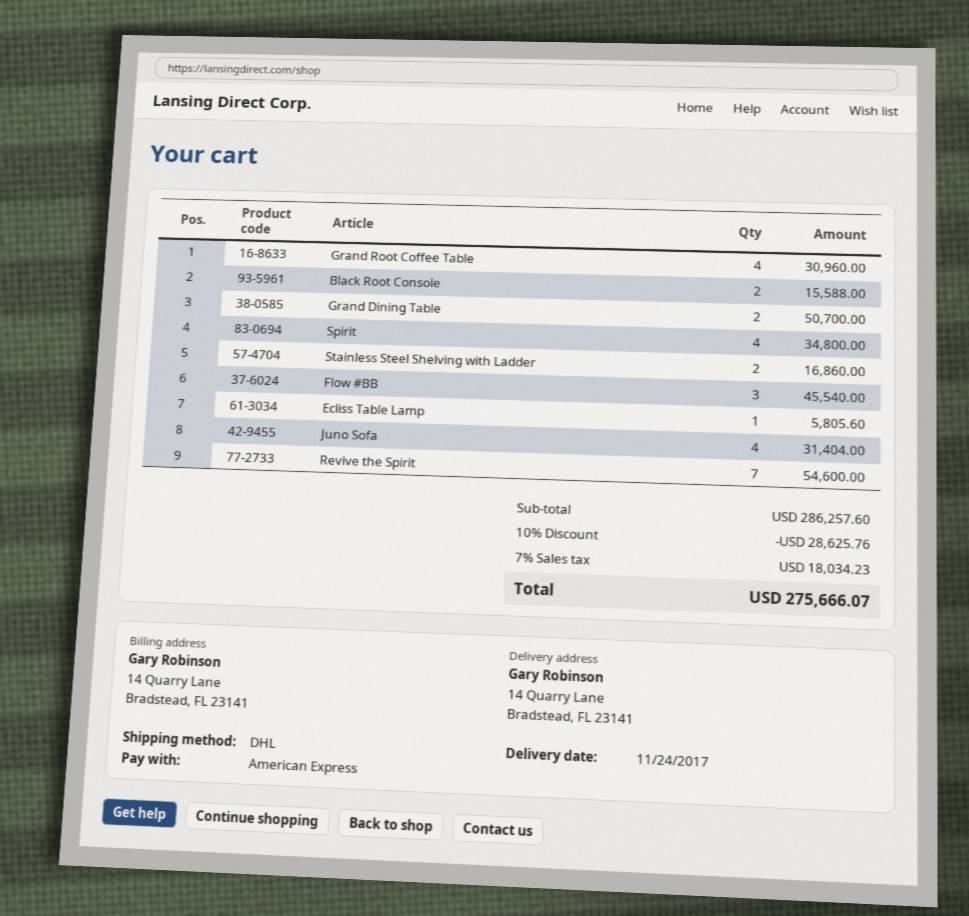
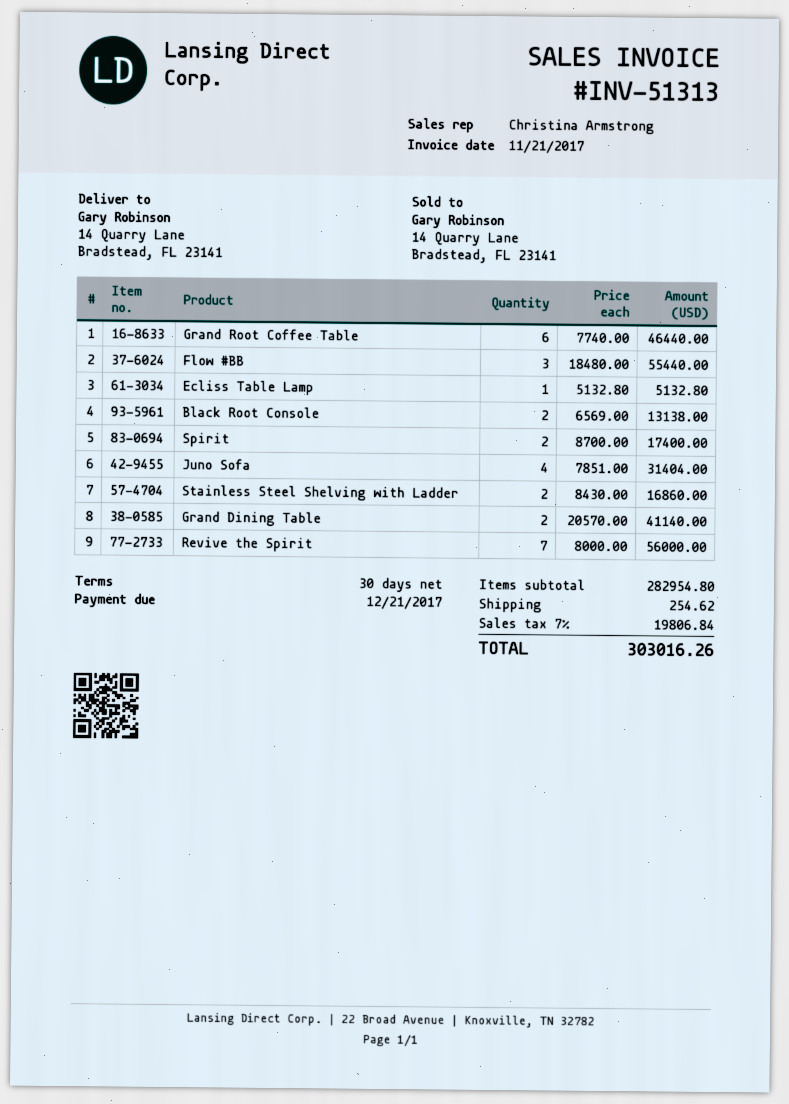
Grand Root Coffee Table: 4 for 30960.00 -> 6 for 46440.00
Black Root Console: 2 for 15588.00 -> 2 for 13138.00
Grand Dining Table: 2 for 50700.00 -> 2 for 41140.00
Spirit: 4 for 34800.00 -> 2 for 17400.00
Flow #BB: 3 for 45540.00 -> 3 for 55440.00
Ecliss Table Lamp: 1 for 5805.60 -> 1 for 5132.80
Revive the Spirit: 7 for 54600.00 -> 7 for 56000.00
subtotal: 286257.60 -> 282954.80
discount: 10% = 28625.76 -> none
shipping: none -> 254.62
tax: 7% = 18034.23 -> 7% = 19806.84
total: 275666.07 -> 303016.26

